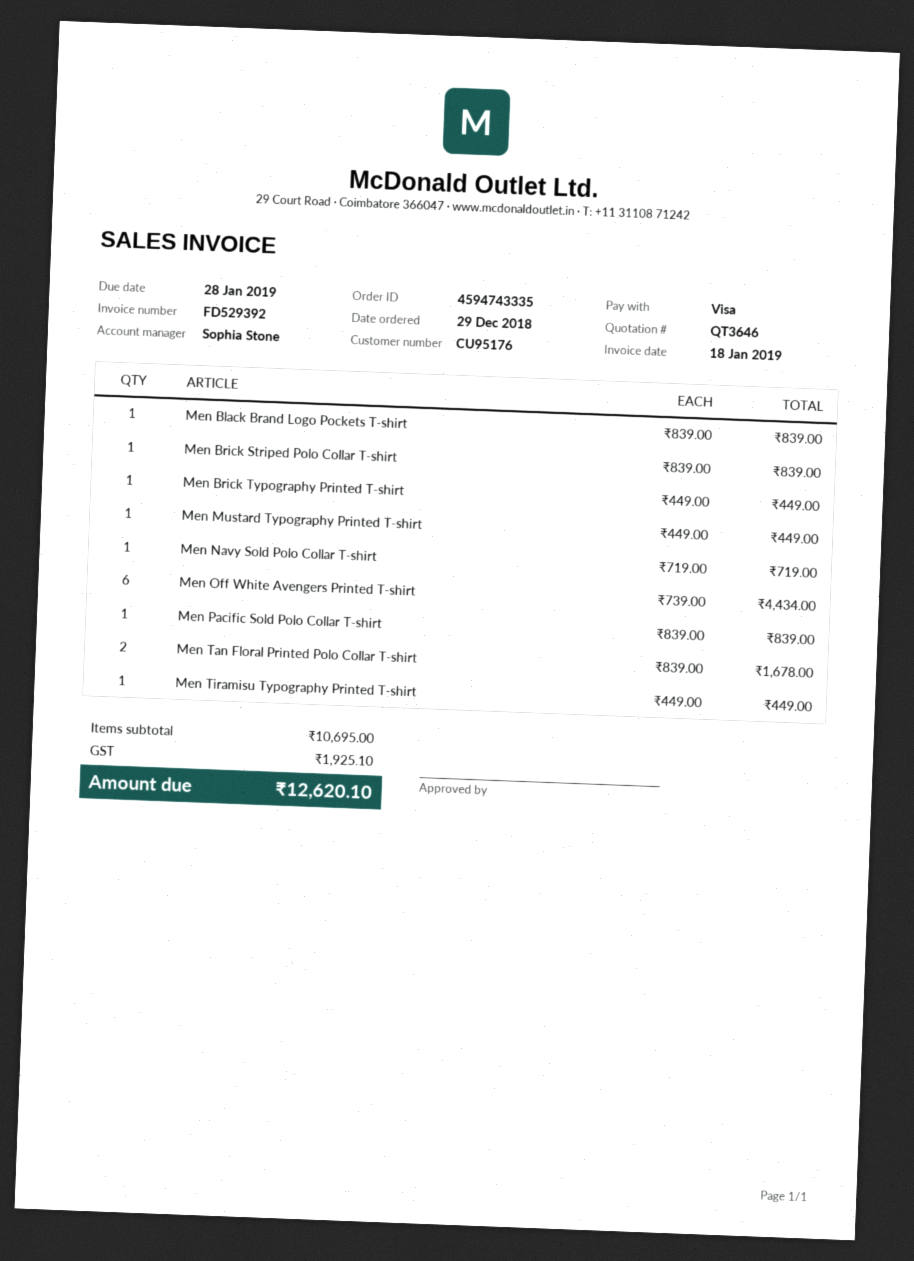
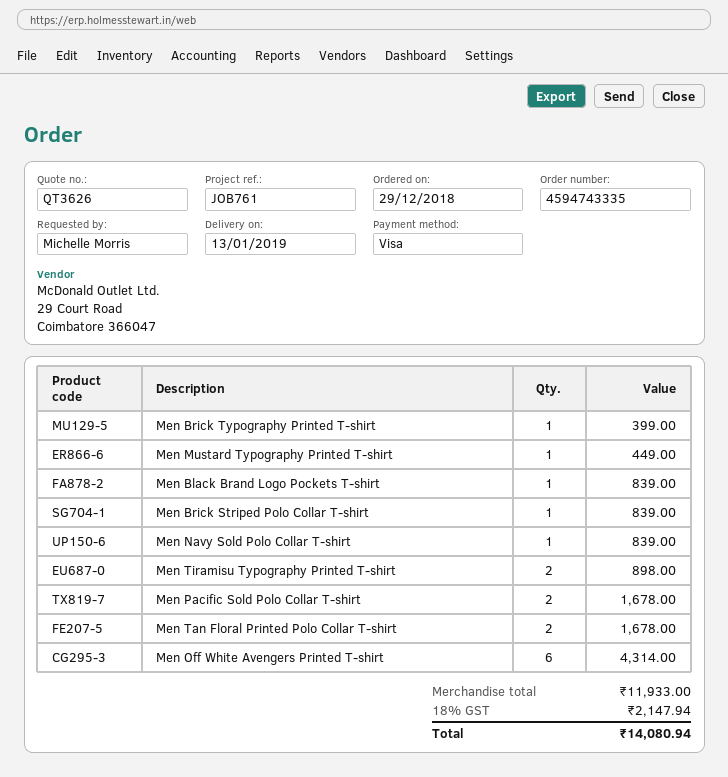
quote number: QT3646 -> QT3626
Men Brick Typography Printed T-shirt: 1 for 449.00 -> 1 for 399.00
Men Navy Sold Polo Collar T-shirt: 1 for 719.00 -> 1 for 839.00
Men Off White Avengers Printed T-shirt: 6 for 4434.00 -> 6 for 4314.00
Men Pacific Sold Polo Collar T-shirt: 1 for 839.00 -> 2 for 1678.00
Men Tiramisu Typography Printed T-shirt: 1 for 449.00 -> 2 for 898.00
subtotal: 10695.00 -> 11933.00
tax: 1925.10 -> 2147.94
total: 12620.10 -> 14080.94

